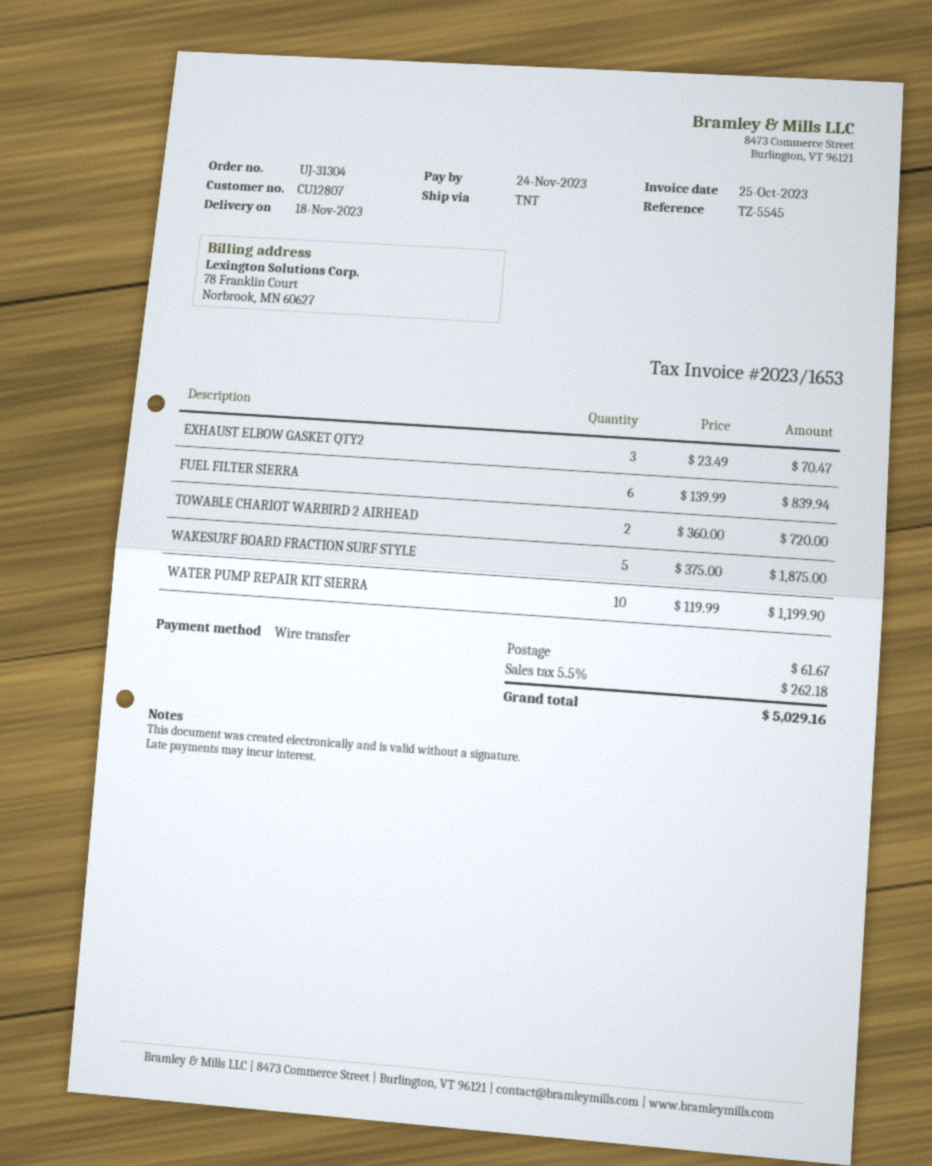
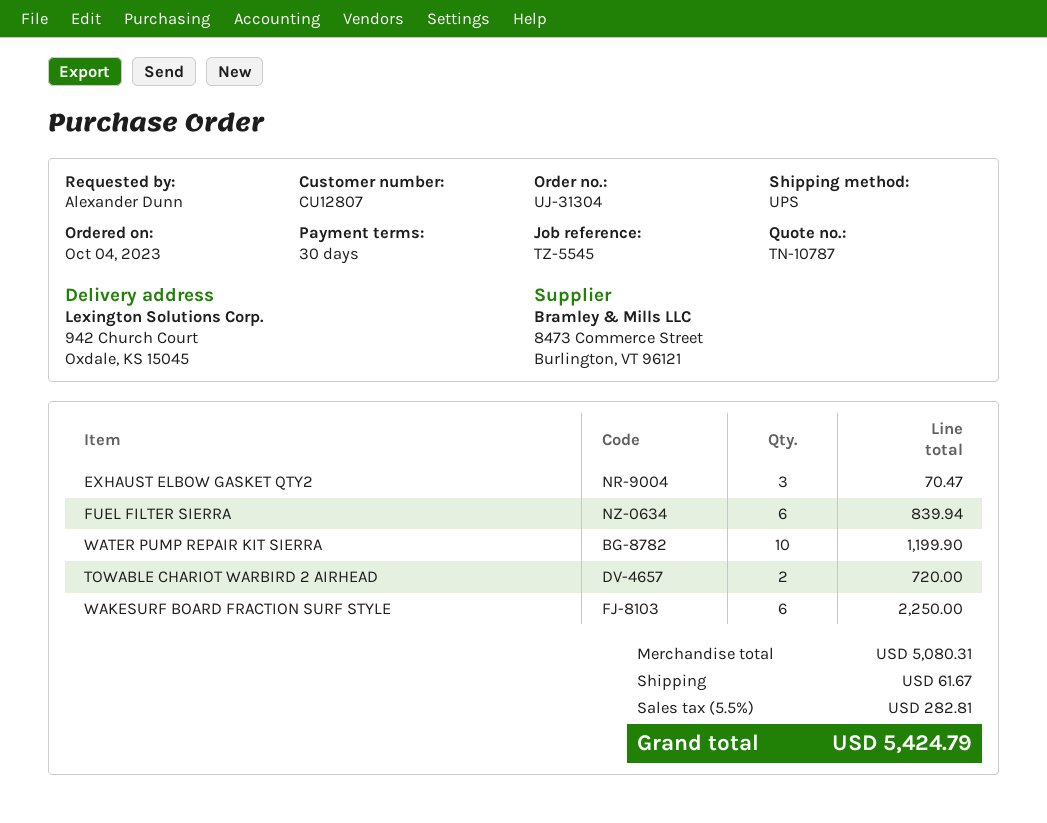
shipping method: TNT -> UPS
WAKESURF BOARD FRACTION SURF STYLE: 5 for 1875.00 -> 6 for 2250.00
tax: 5.5% = 262.18 -> 5.5% = 282.81
total: 5029.16 -> 5424.79

